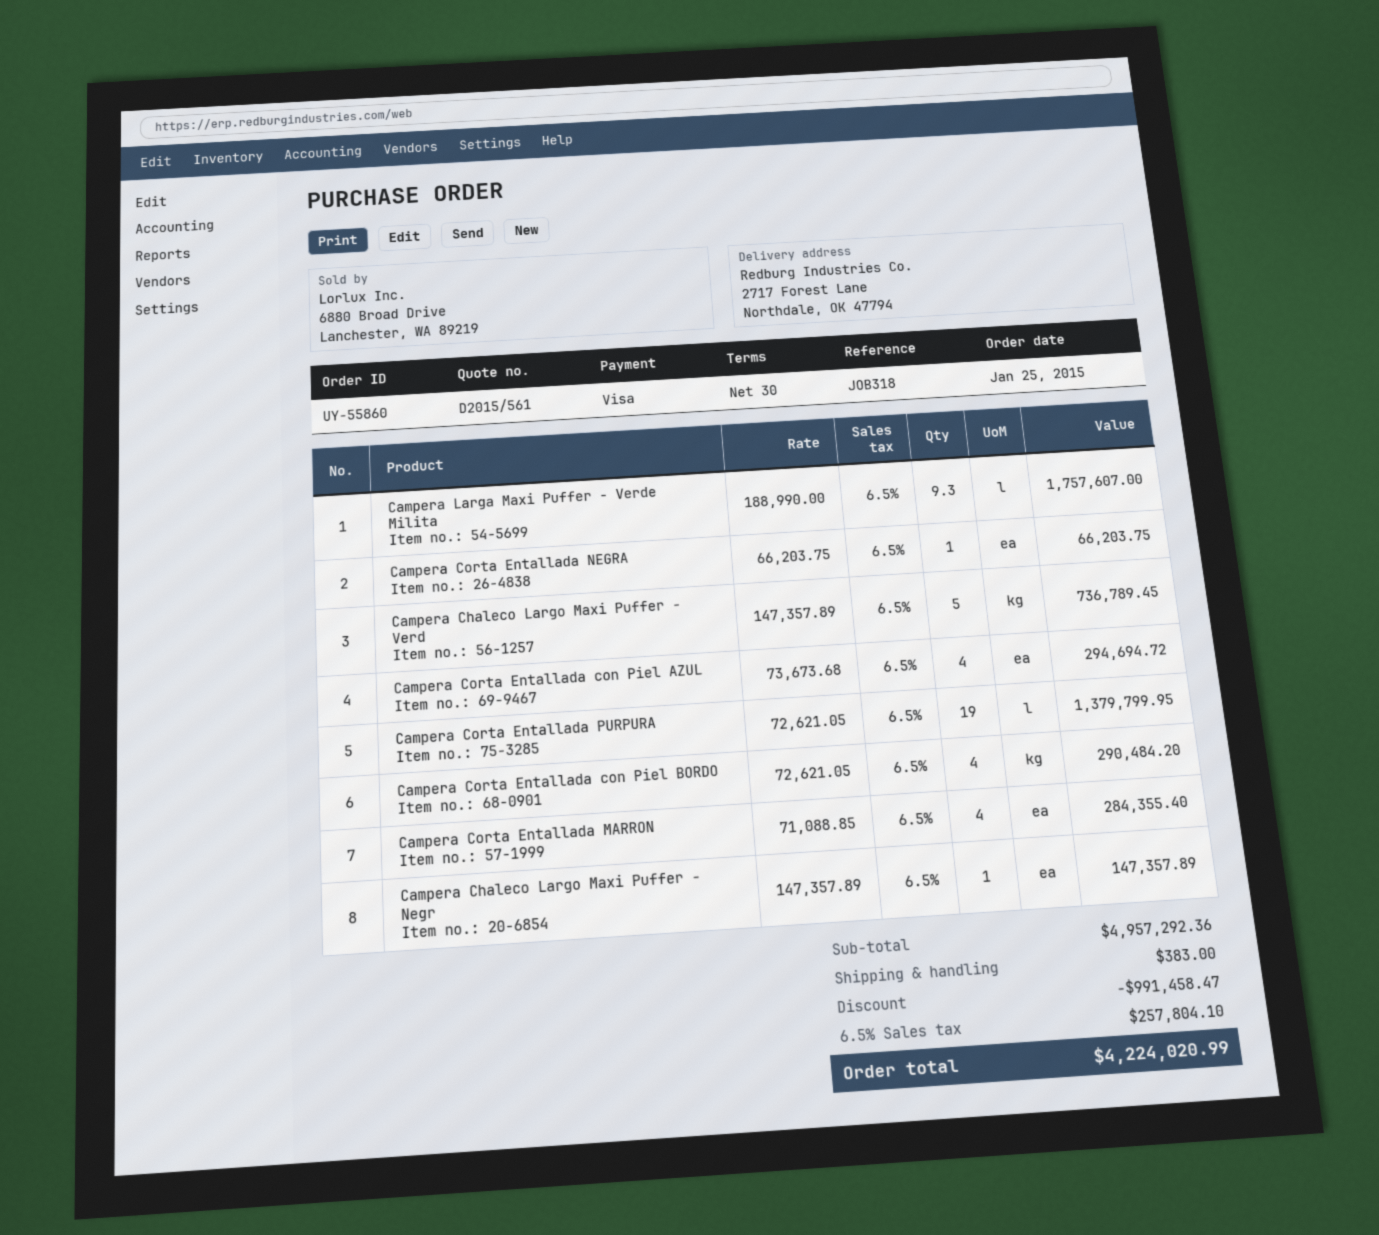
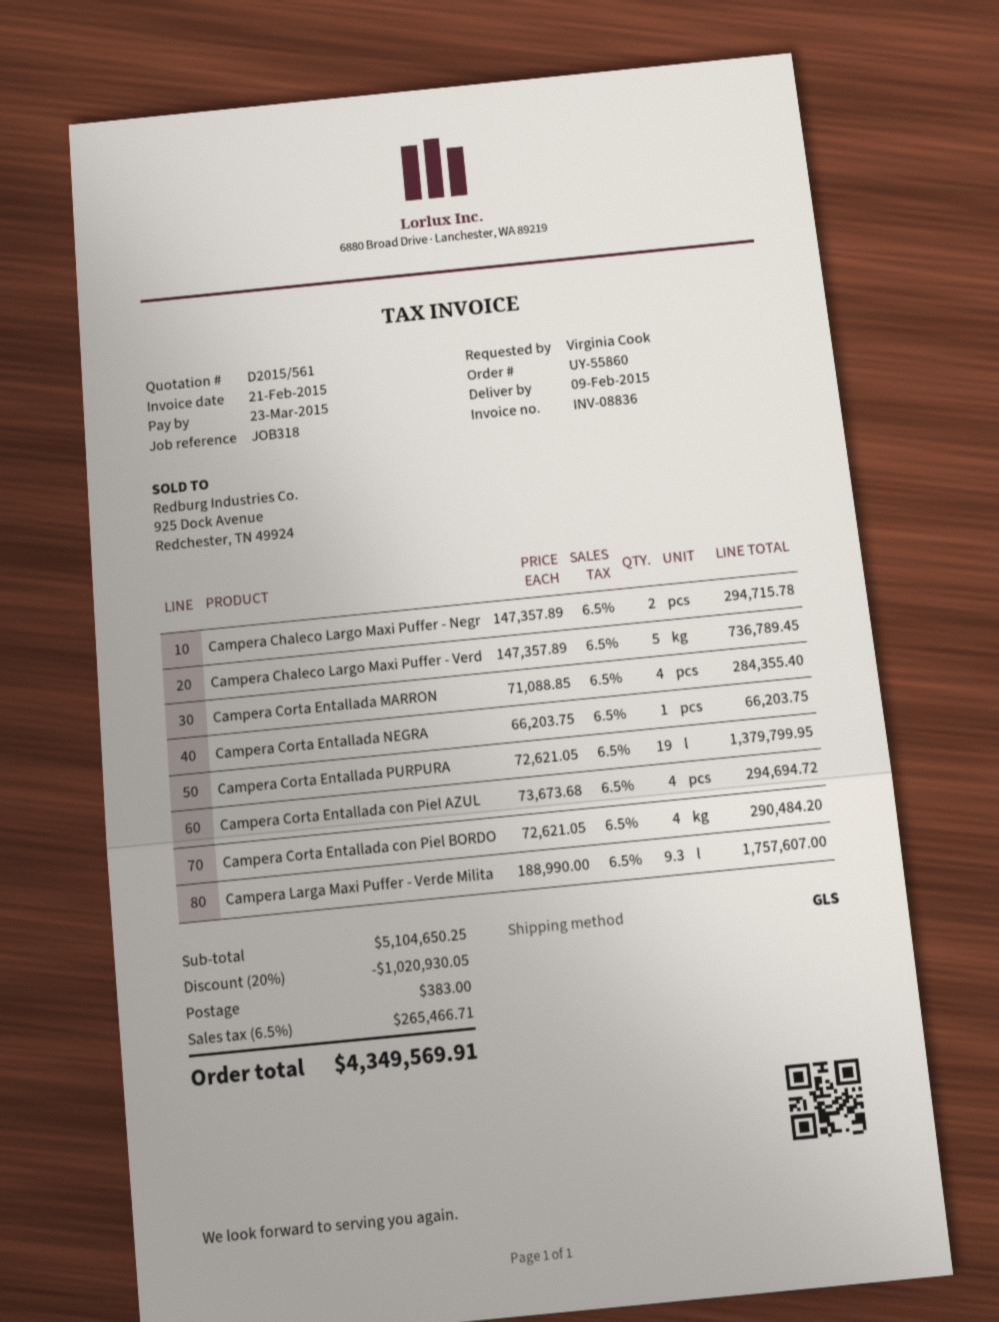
Campera Chaleco Largo Maxi Puffer - Negr: 1 x 147357.89 = 147357.89 -> 2 x 147357.89 = 294715.78
subtotal: 4957292.36 -> 5104650.25
discount: 991458.47 -> 1020930.05
tax: 6.5% = 257804.10 -> 6.5% = 265466.71
total: 4224020.99 -> 4349569.91

